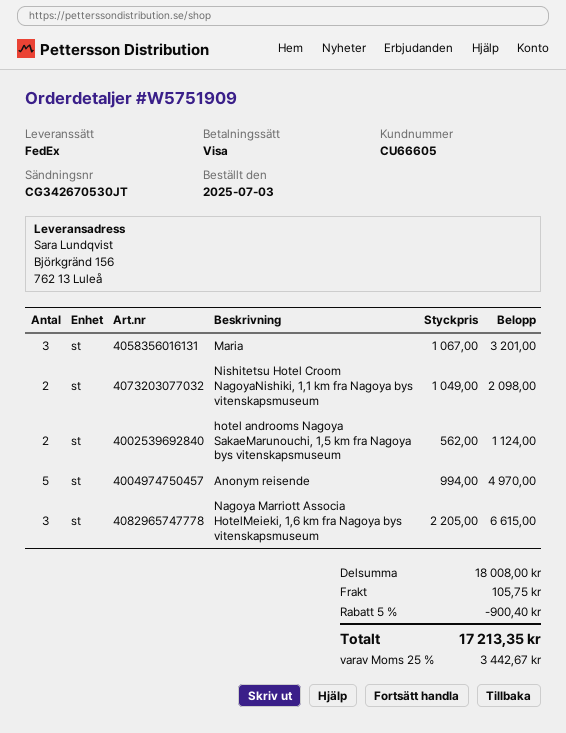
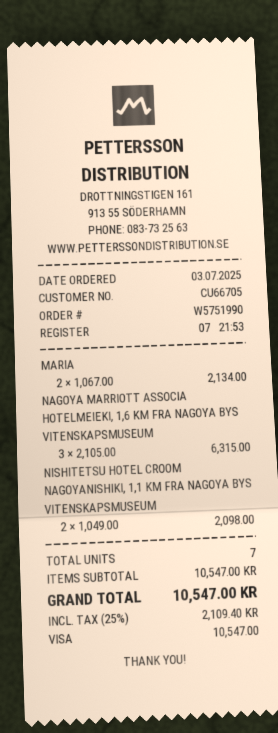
order number: W5751909 -> W5751990
customer number: CU66605 -> CU66705
Maria: 3 x 1067.00 = 3201.00 -> 2 x 1067.00 = 2134.00
hotel androoms Nagoya SakaeMarunouchi, 1,5 km fra Nagoya bys vitenskapsmuseum: 2 x 562.00 = 1124.00 -> none
Anonym reisende: 5 x 994.00 = 4970.00 -> none
Nagoya Marriott Associa HotelMeieki, 1,6 km fra Nagoya bys vitenskapsmuseum: 3 x 2205.00 = 6615.00 -> 3 x 2105.00 = 6315.00
subtotal: 18008.00 -> 10547.00
discount: 5% = 900.40 -> none
shipping: 105.75 -> none
tax: 25% = 3442.67 -> 25% = 2109.40
total: 17213.35 -> 10547.00

